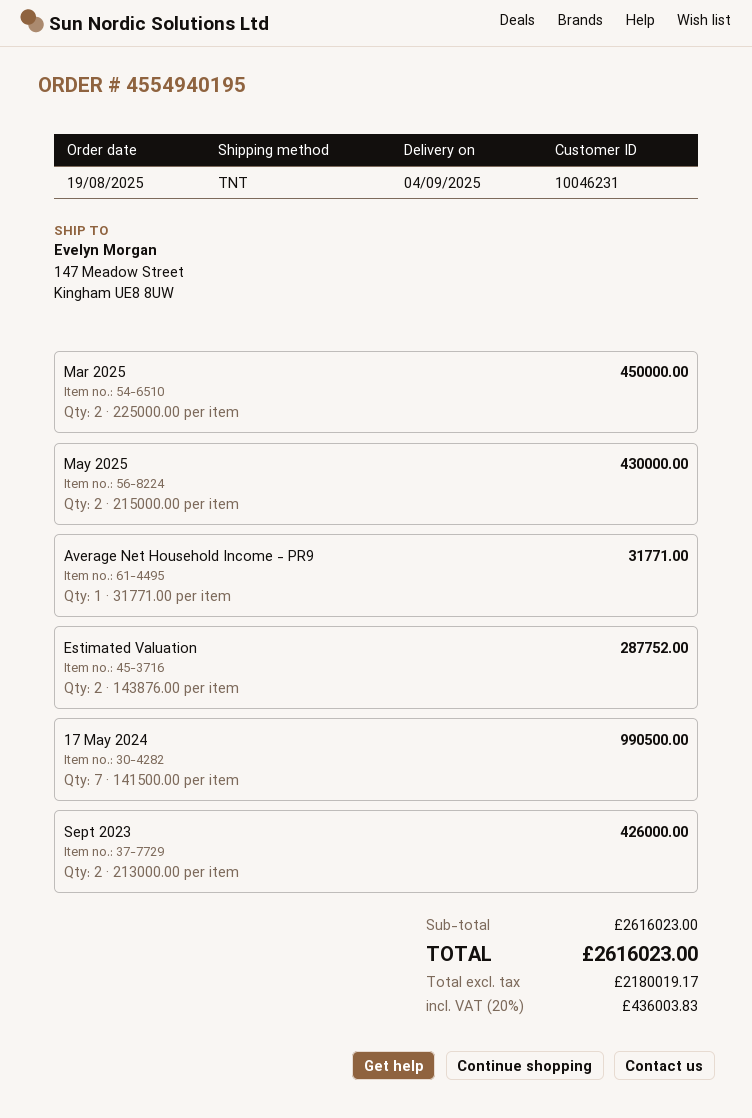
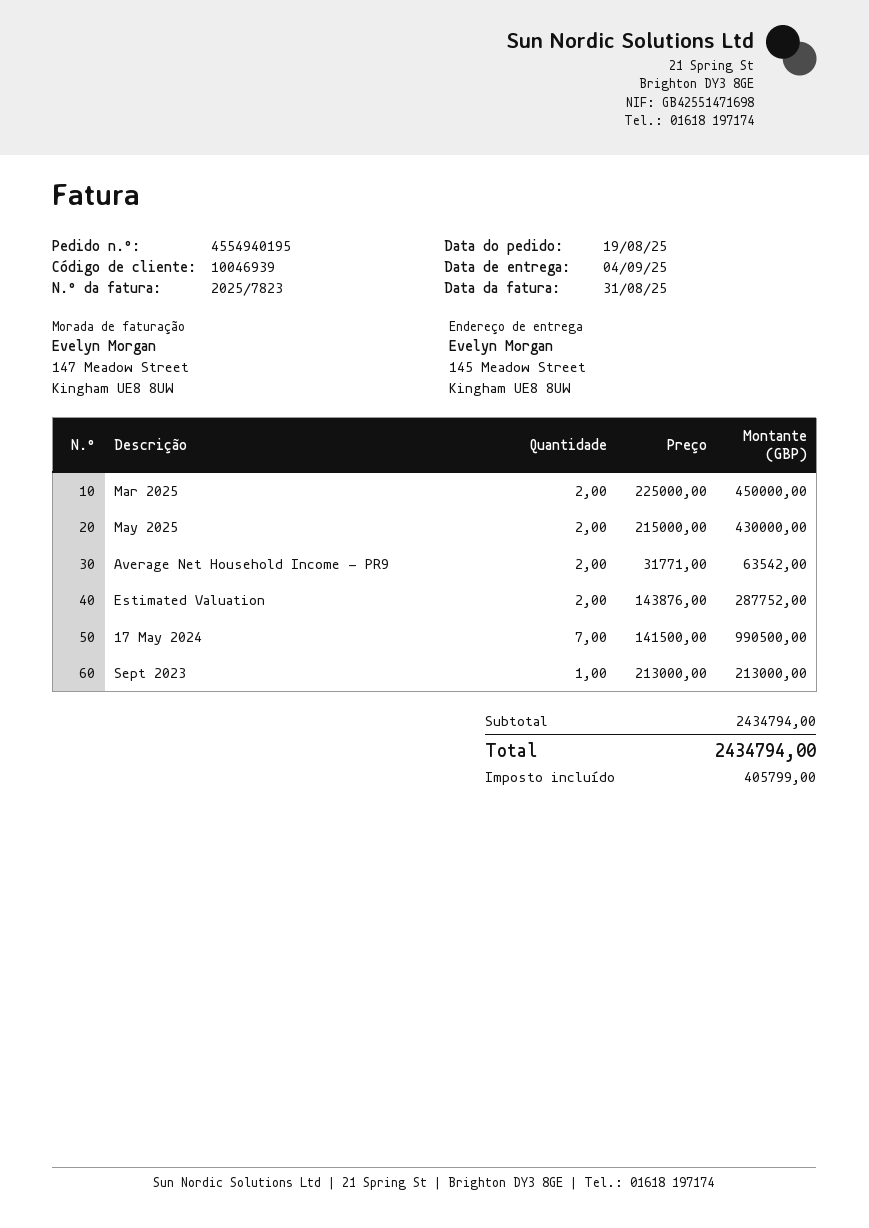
customer number: 10046231 -> 10046939
ship to: 147 Meadow Street, Kingham UE8 8UW -> 145 Meadow Street, Kingham UE8 8UW
Average Net Household Income - PR9: 1 x 31771.00 = 31771.00 -> 2 x 31771.00 = 63542.00
Sept 2023: 2 x 213000.00 = 426000.00 -> 1 x 213000.00 = 213000.00
subtotal: 2616023.00 -> 2434794.00
tax: 436003.83 -> 405799.00
total: 2616023.00 -> 2434794.00

